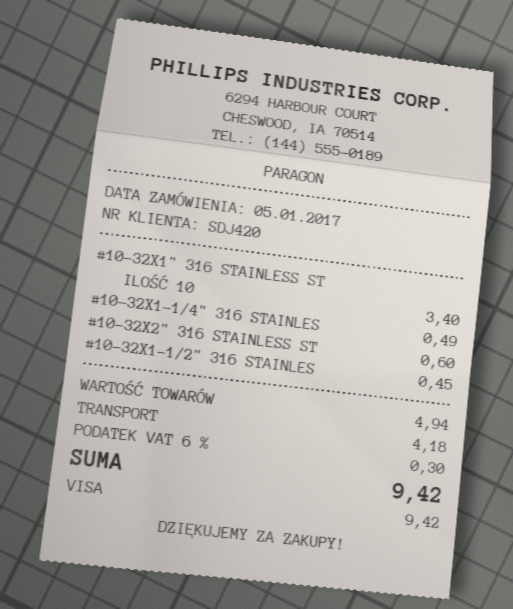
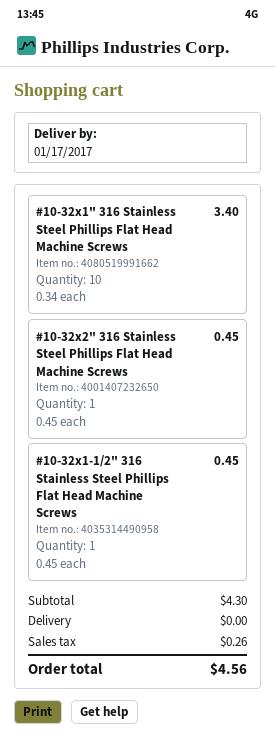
#10-32X1-1/4" 316 STAINLES: 1 for 0.49 -> none
#10-32X2" 316 STAINLESS ST: 1 for 0.60 -> 1 for 0.45
subtotal: 4.94 -> 4.30
shipping: 4.18 -> 0.00
tax: 0.30 -> 0.26
total: 9.42 -> 4.56

